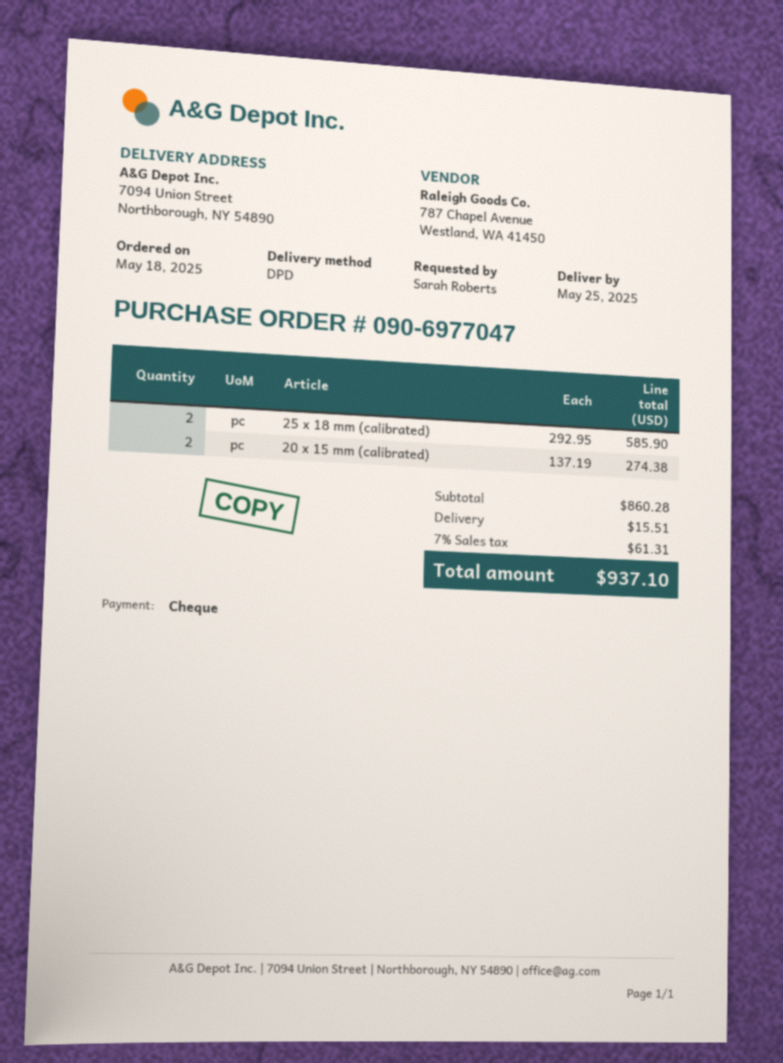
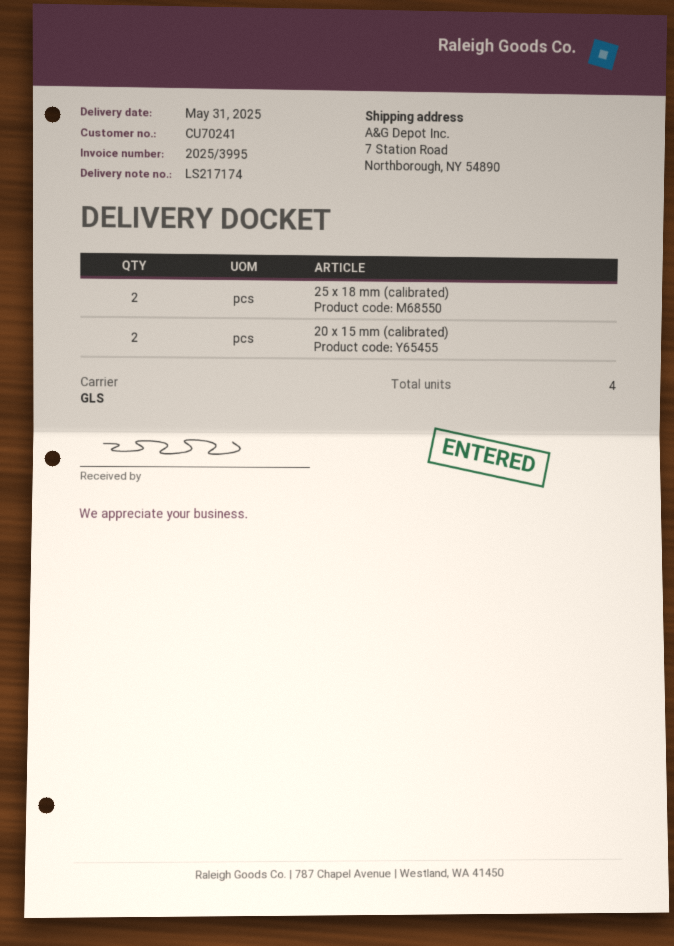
delivery date: 2025-05-25 -> 2025-05-31
shipping method: DPD -> GLS
ship to: 7094 Union Street, Northborough, NY 54890 -> 7 Station Road, Northborough, NY 54890

